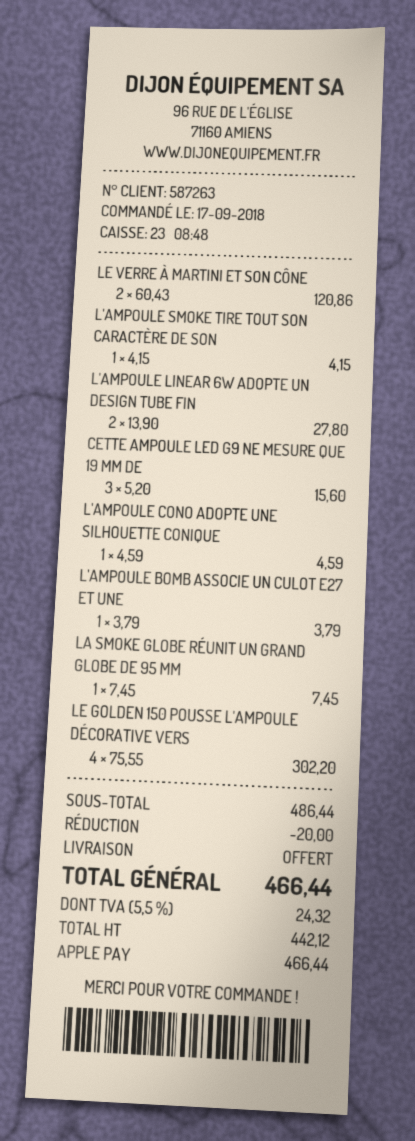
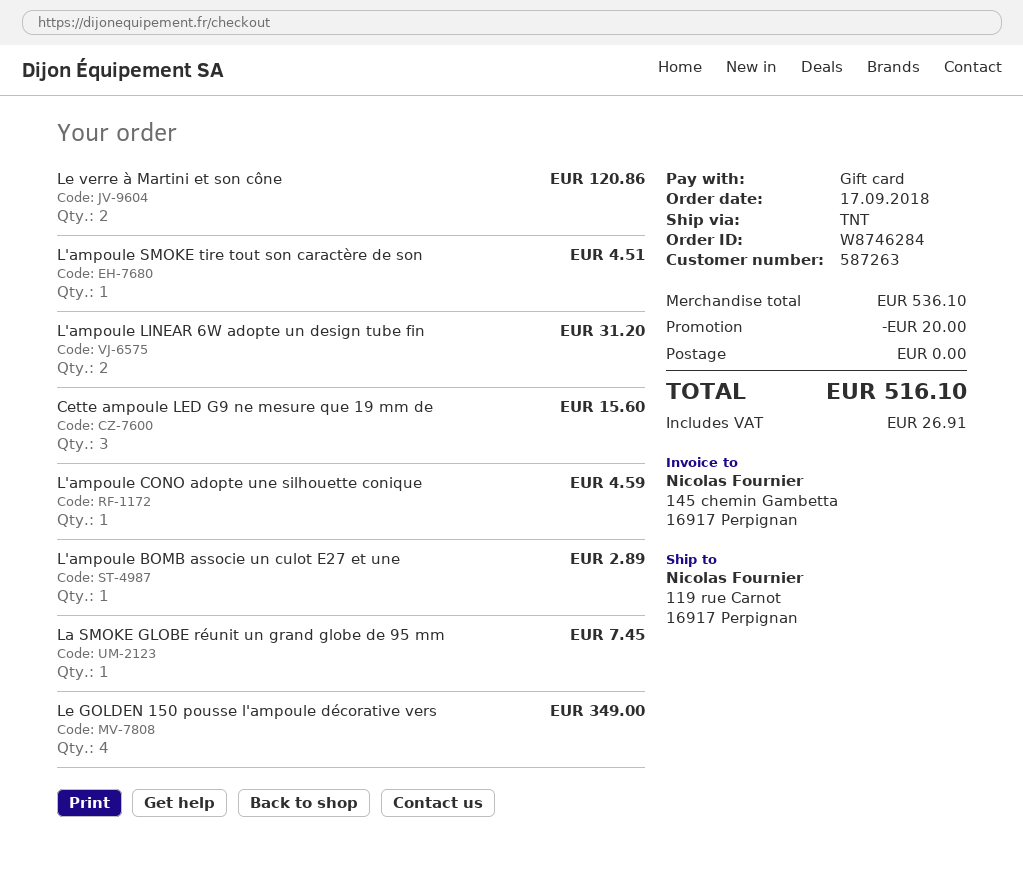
payment method: Apple Pay -> gift card
L'AMPOULE SMOKE TIRE TOUT SON CARACTÈRE DE SON: 1 for 4.15 -> 1 for 4.51
L'AMPOULE LINEAR 6W ADOPTE UN DESIGN TUBE FIN: 2 for 27.80 -> 2 for 31.20
L'AMPOULE BOMB ASSOCIE UN CULOT E27 ET UNE: 1 for 3.79 -> 1 for 2.89
LE GOLDEN 150 POUSSE L'AMPOULE DÉCORATIVE VERS: 4 for 302.20 -> 4 for 349.00
subtotal: 486.44 -> 536.10
tax: 24.32 -> 26.91
total: 466.44 -> 516.10

